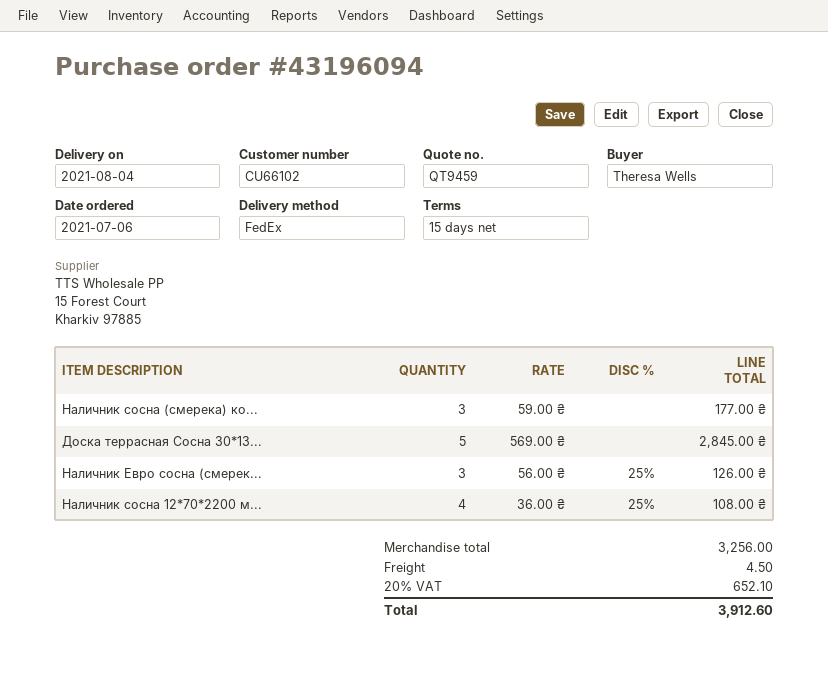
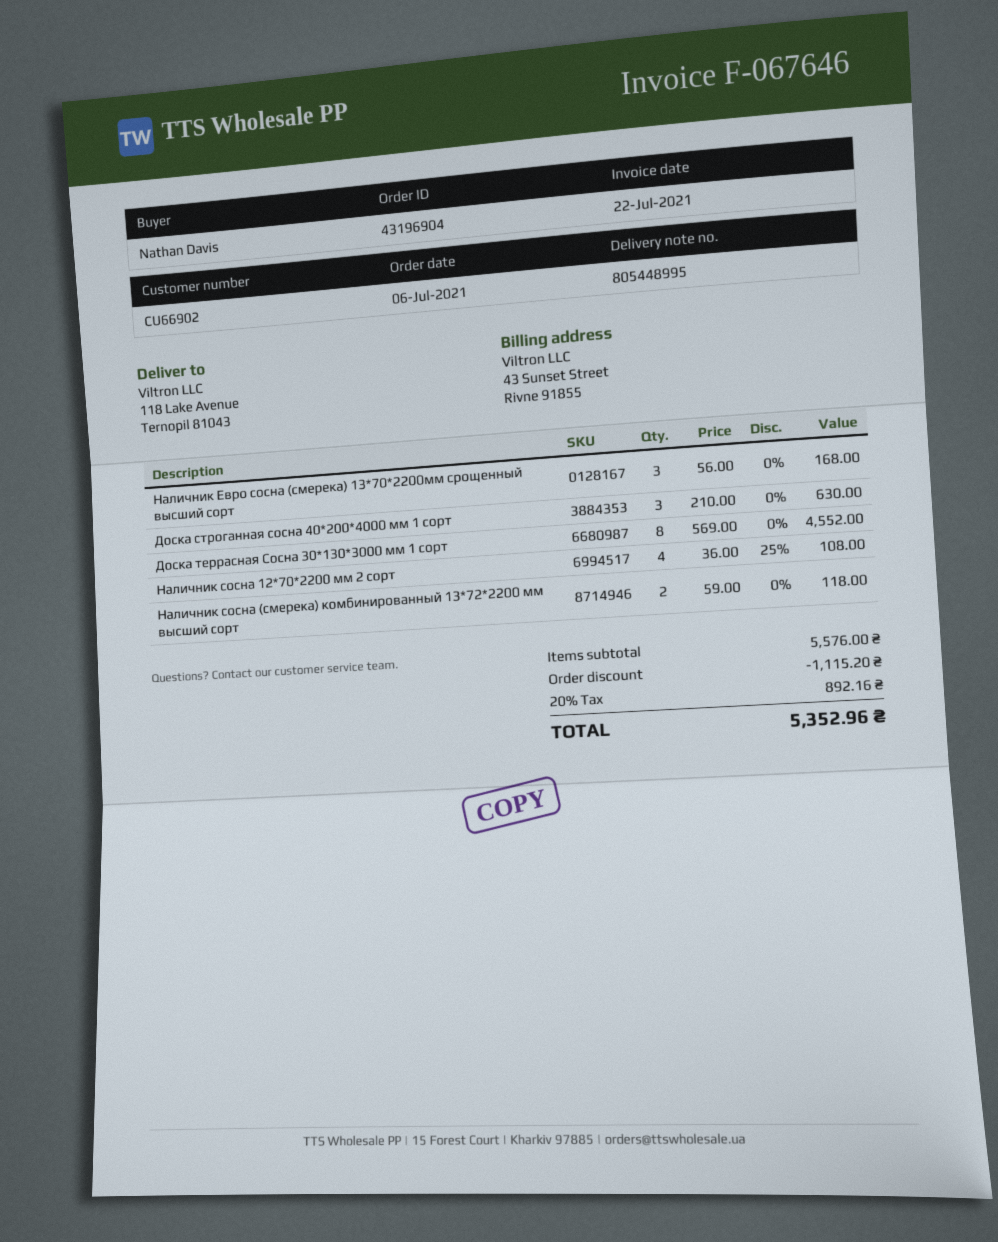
order number: 43196094 -> 43196904
customer number: CU66102 -> CU66902
ordered by: Theresa Wells -> Nathan Davis
Наличник сосна (смерека) ко...: 3 x 59.00 = 177.00 -> 2 x 59.00 = 118.00
Доска террасная Сосна 30*13...: 5 x 569.00 = 2845.00 -> 8 x 569.00 = 4552.00
Наличник Евро сосна (смерек...: 3 x 56.00 - 25% = 126.00 -> 3 x 56.00 = 168.00
Доска строганная сосна 40*200*4000 мм 1 сорт: none -> 3 x 210.00 = 630.00
subtotal: 3256.00 -> 5576.00
discount: none -> 1115.20
shipping: 4.50 -> none
tax: 20% = 652.10 -> 20% = 892.16
total: 3912.60 -> 5352.96

